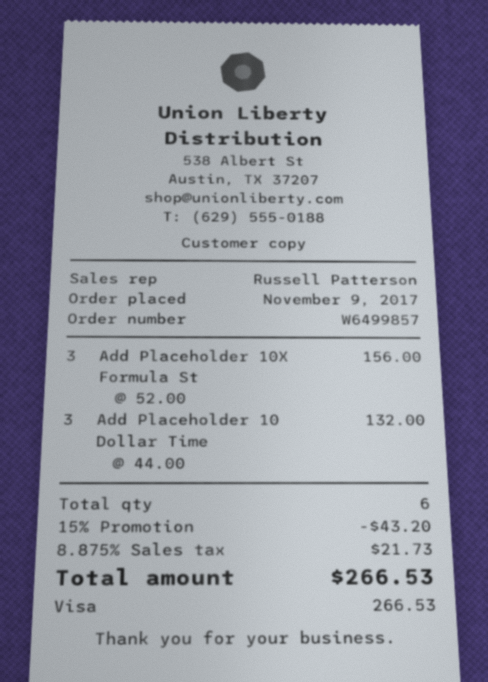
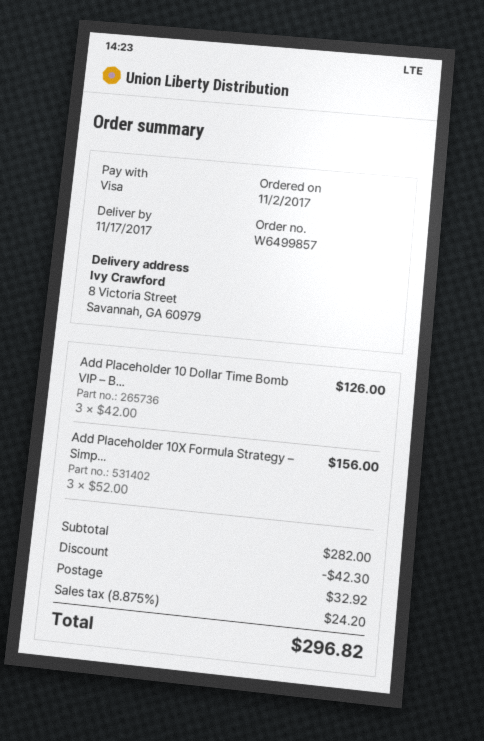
order date: 2017-11-09 -> 2017-11-02
Add Placeholder 10 Dollar Time: 3 x 44.00 = 132.00 -> 3 x 42.00 = 126.00
discount: 43.20 -> 42.30
shipping: none -> 32.92
tax: 8.875% = 21.73 -> 8.875% = 24.20
total: 266.53 -> 296.82

